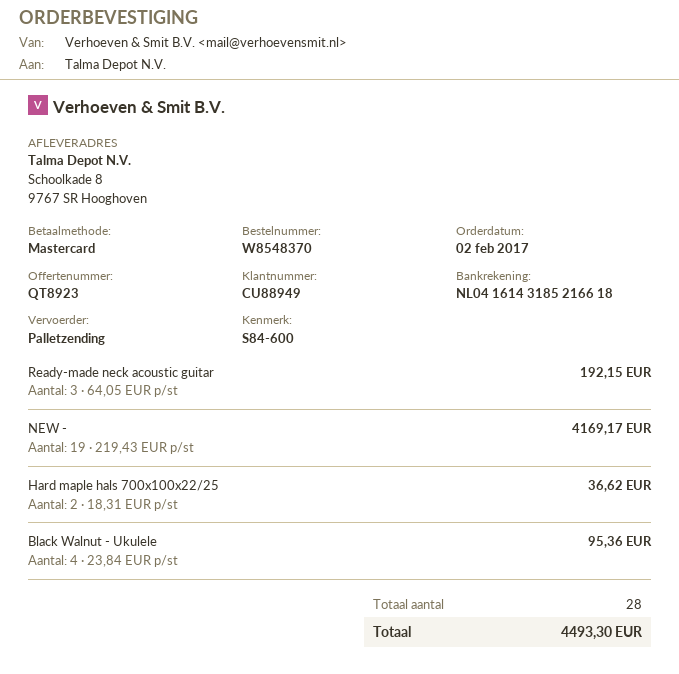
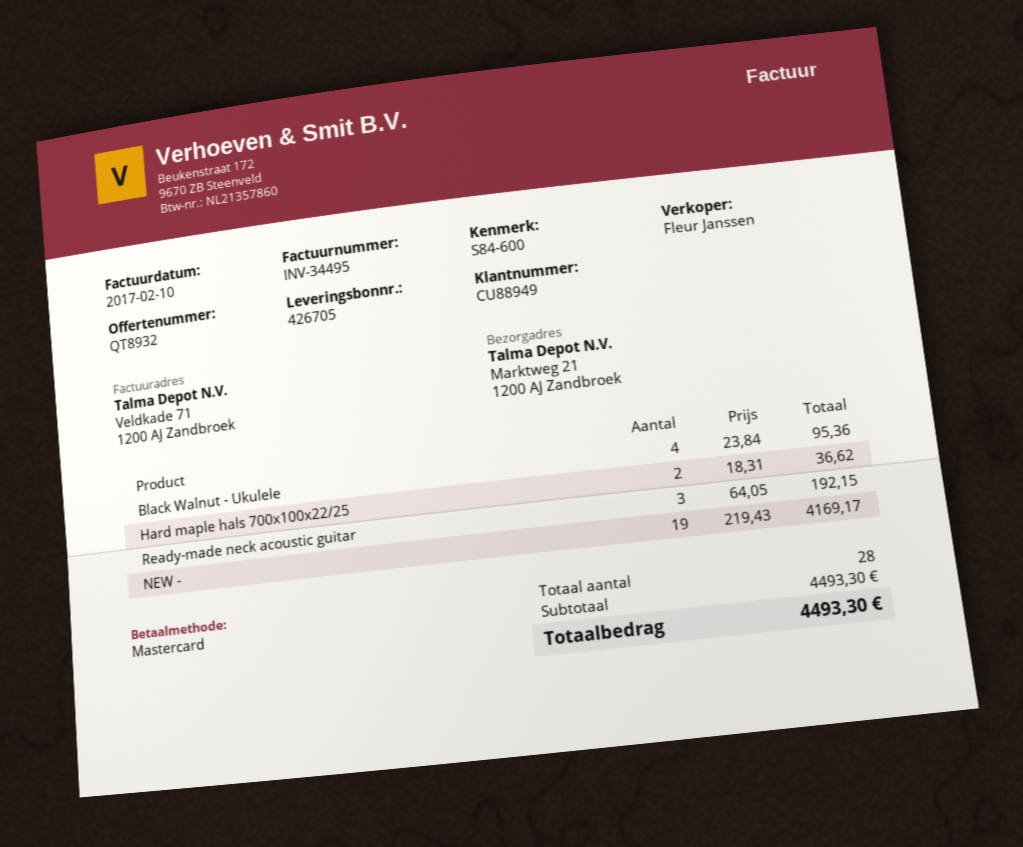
quote number: QT8923 -> QT8932
ship to: Schoolkade 8, 9767 SR Hooghoven -> Marktweg 21, 1200 AJ Zandbroek

